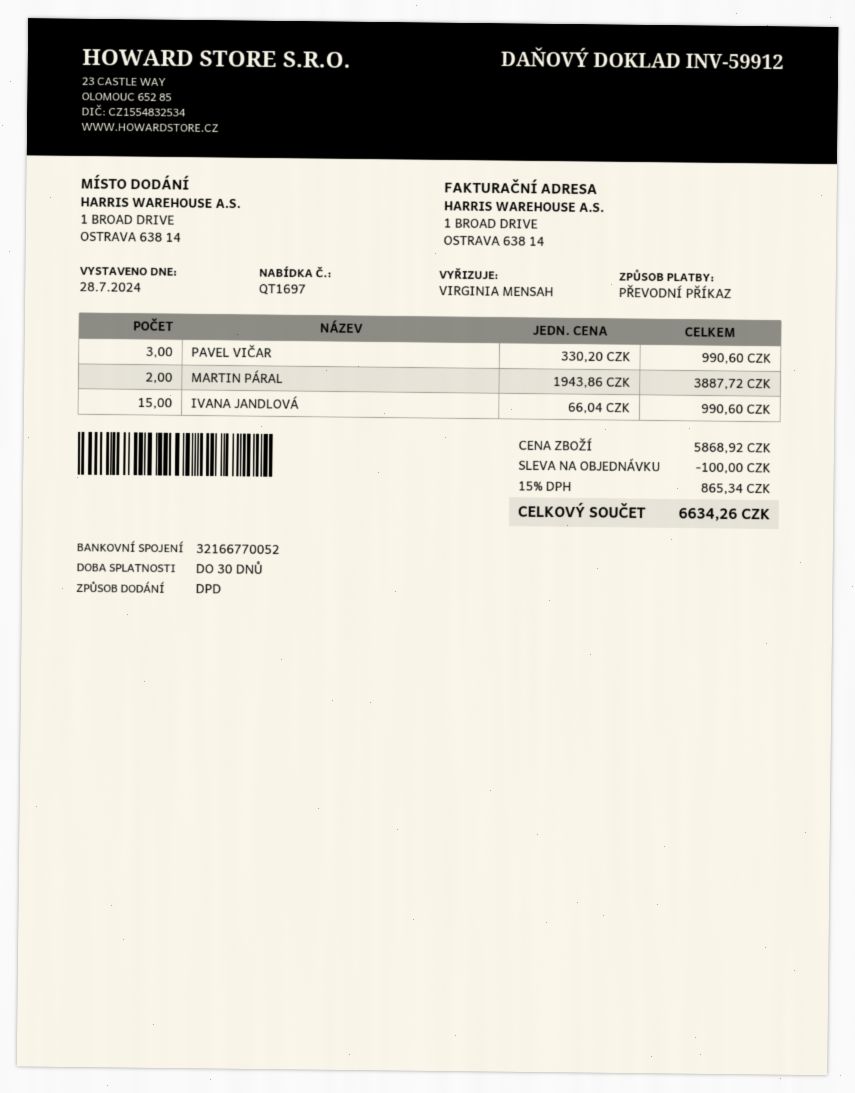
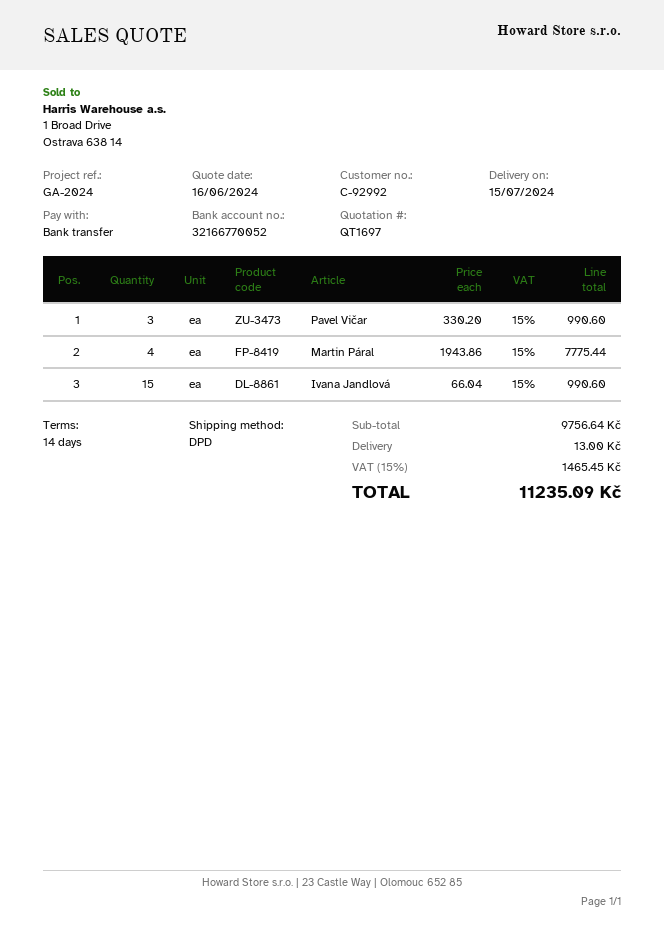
payment terms: 30 days -> 14 days
MARTIN PÁRAL: 2 x 1943.86 = 3887.72 -> 4 x 1943.86 = 7775.44
subtotal: 5868.92 -> 9756.64
discount: 100.00 -> none
shipping: none -> 13.00
tax: 15% = 865.34 -> 15% = 1465.45
total: 6634.26 -> 11235.09

